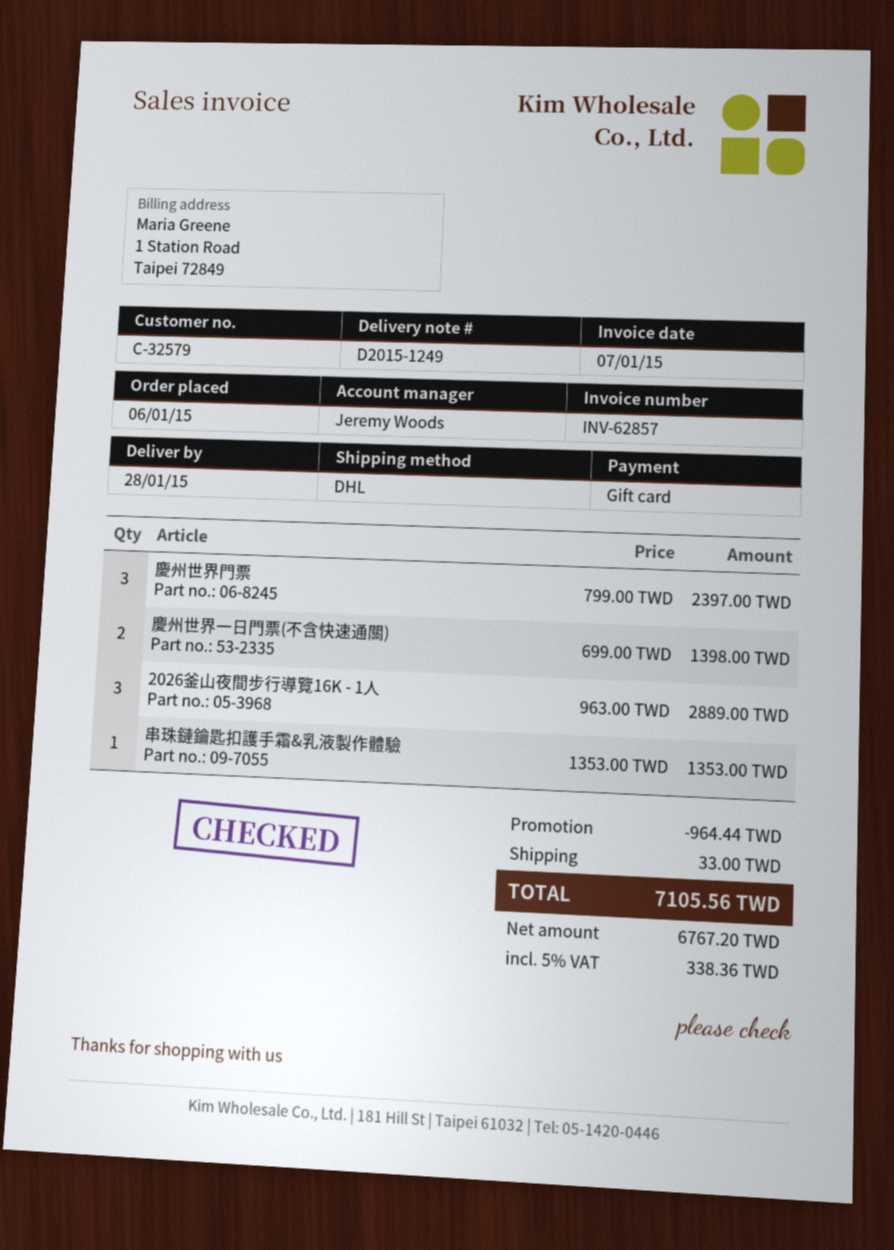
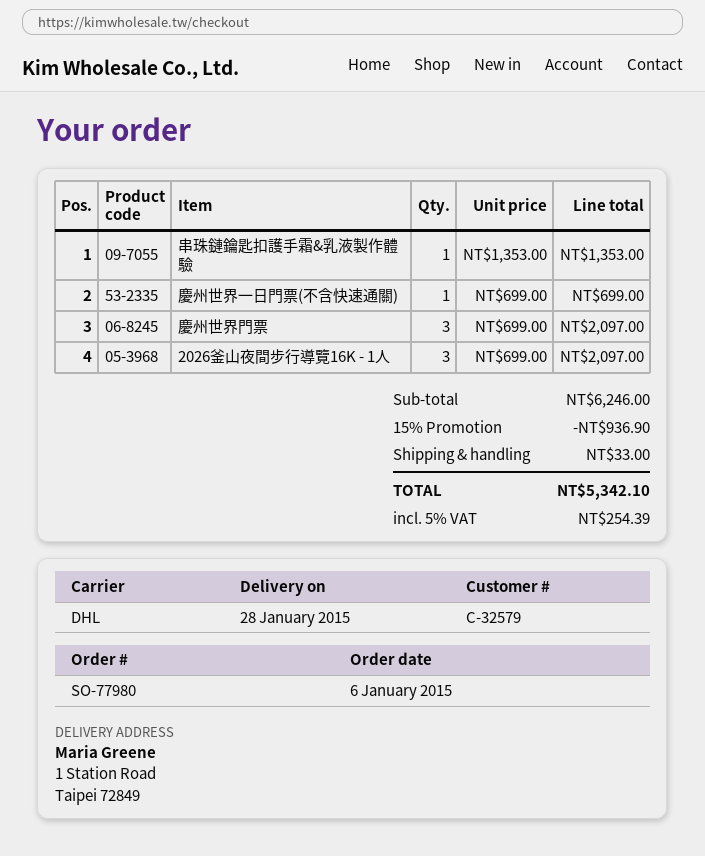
慶州世界門票: 3 x 799.00 = 2397.00 -> 3 x 699.00 = 2097.00
慶州世界一日門票(不含快速通關): 2 x 699.00 = 1398.00 -> 1 x 699.00 = 699.00
2026釜山夜間步行導覽16K - 1人: 3 x 963.00 = 2889.00 -> 3 x 699.00 = 2097.00
discount: 964.44 -> 936.90
tax: 5% = 338.36 -> 5% = 254.39
total: 7105.56 -> 5342.10

